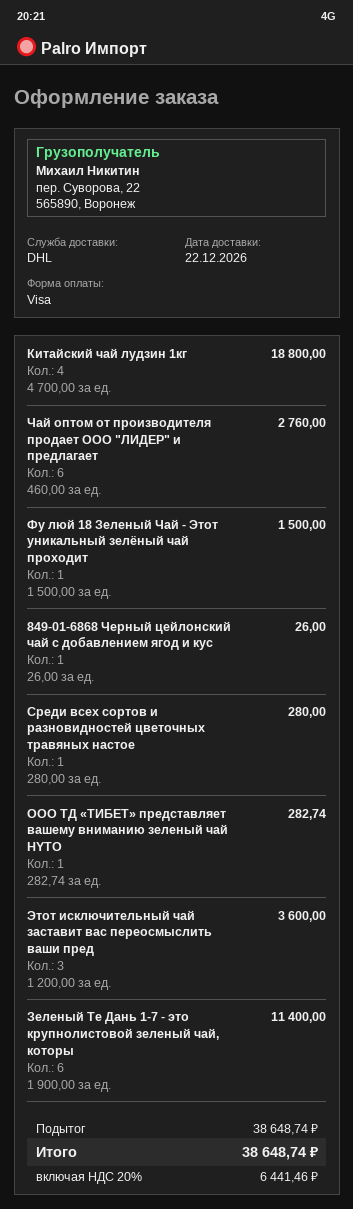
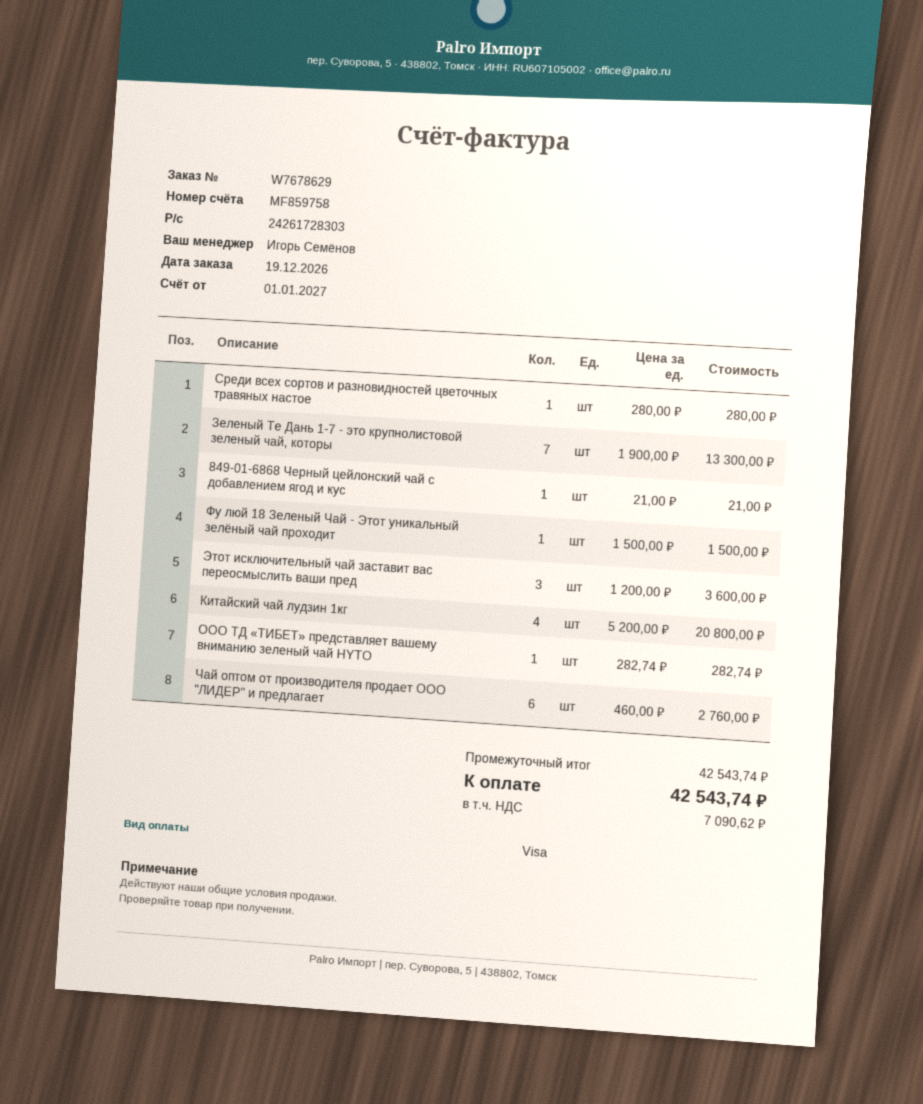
Китайский чай лудзин 1кг: 4 x 4700.00 = 18800.00 -> 4 x 5200.00 = 20800.00
849-01-6868 Черный цейлонский чай с добавлением ягод и кус: 1 x 26.00 = 26.00 -> 1 x 21.00 = 21.00
Зеленый Те Дань 1-7 - это крупнолистовой зеленый чай, которы: 6 x 1900.00 = 11400.00 -> 7 x 1900.00 = 13300.00
subtotal: 38648.74 -> 42543.74
tax: 6441.46 -> 7090.62
total: 38648.74 -> 42543.74

